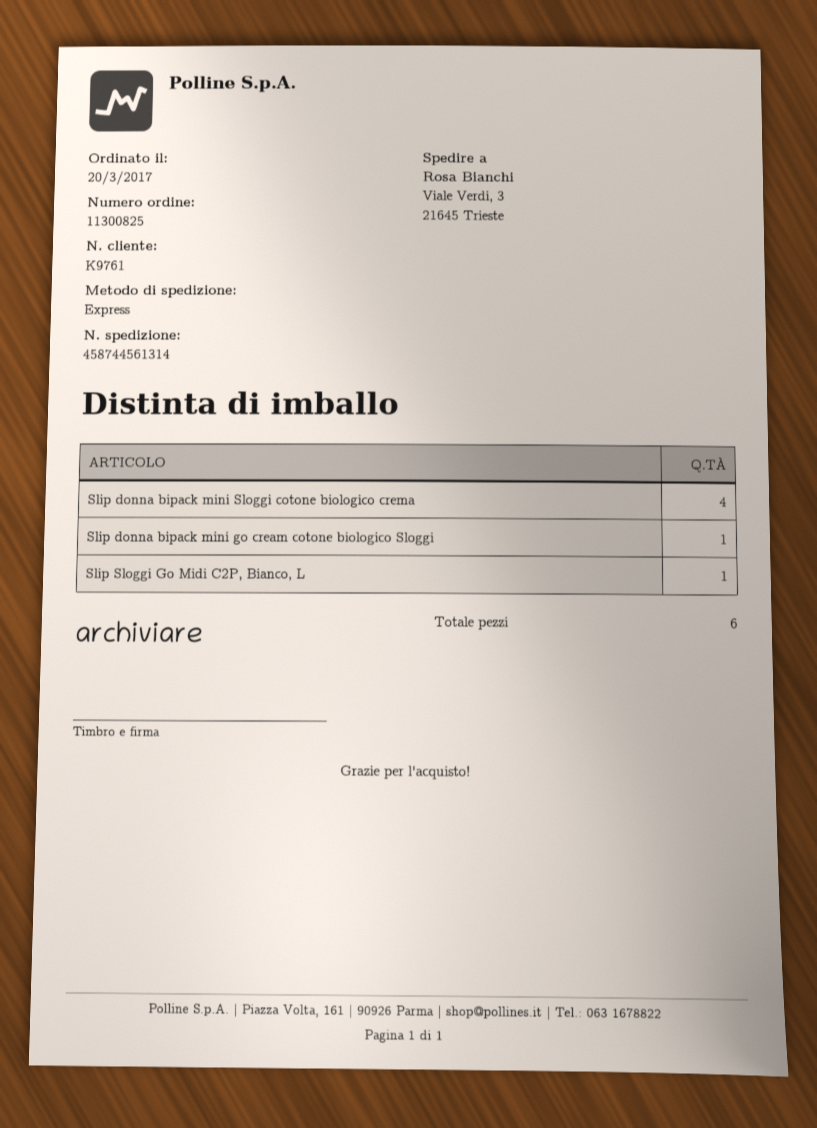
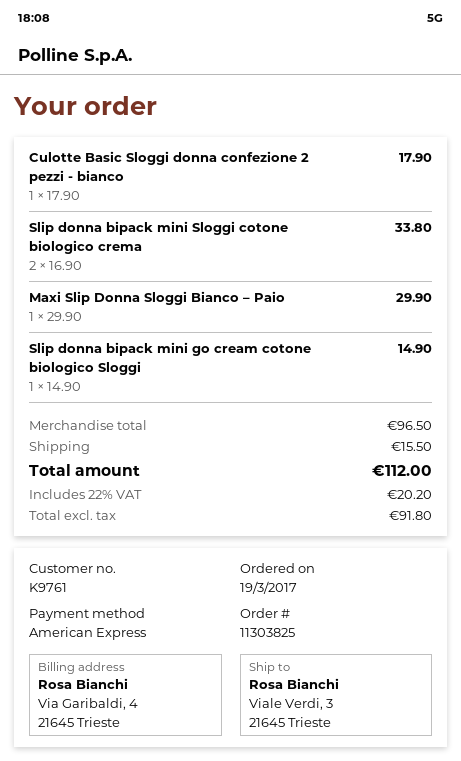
order number: 11300825 -> 11303825
order date: 2017-03-20 -> 2017-03-19
Slip donna bipack mini Sloggi cotone biologico crema: 4 -> 2
Slip Sloggi Go Midi C2P, Bianco, L: 1 -> none
Culotte Basic Sloggi donna confezione 2 pezzi - bianco: none -> 1
Maxi Slip Donna Sloggi Bianco – Paio: none -> 1

